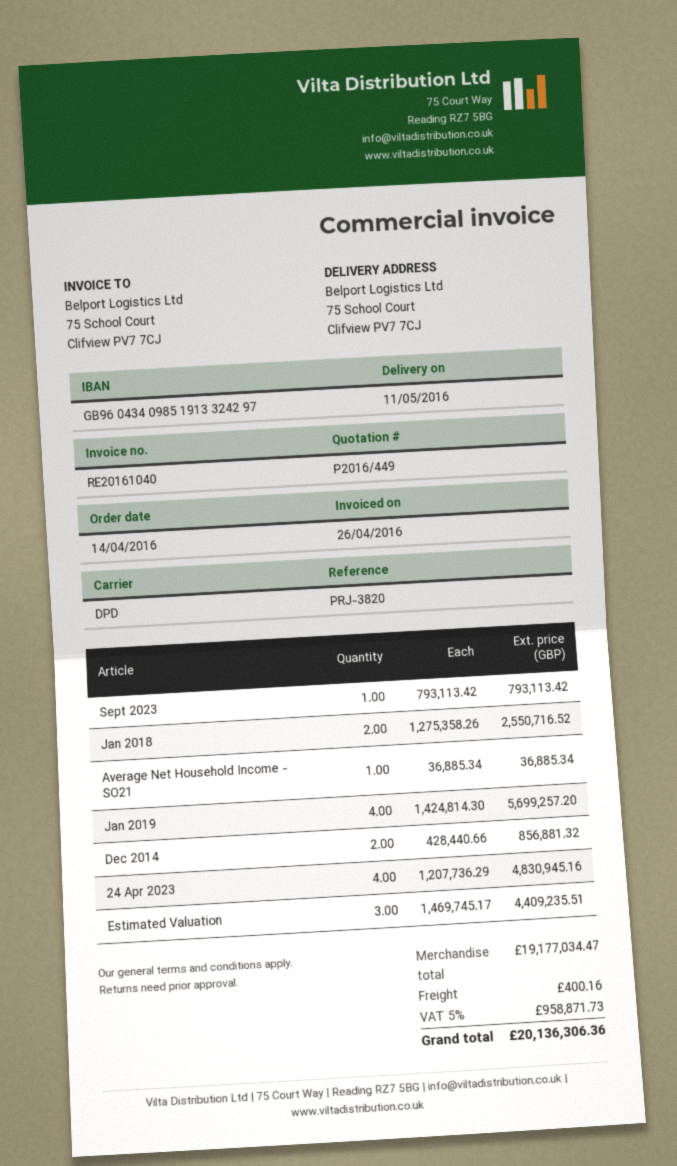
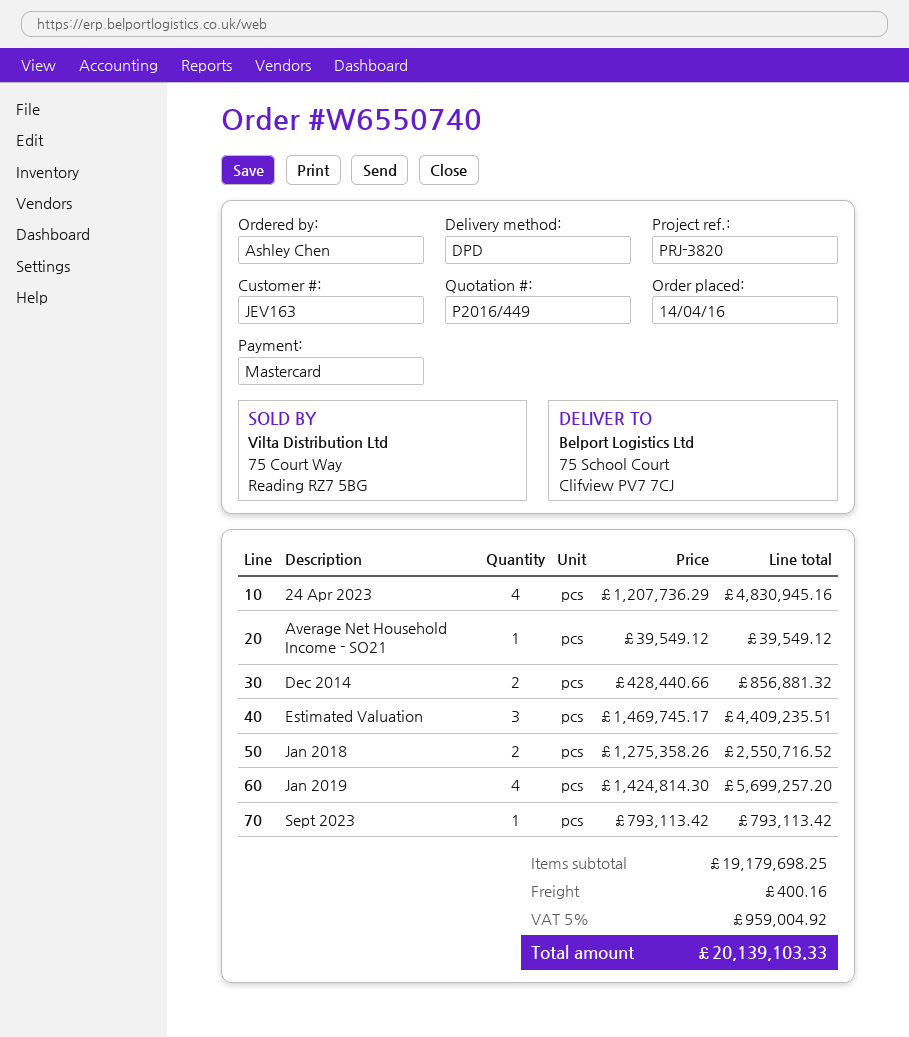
Average Net Household Income - SO21: 1 x 36885.34 = 36885.34 -> 1 x 39549.12 = 39549.12
subtotal: 19177034.47 -> 19179698.25
tax: 5% = 958871.73 -> 5% = 959004.92
total: 20136306.36 -> 20139103.33

